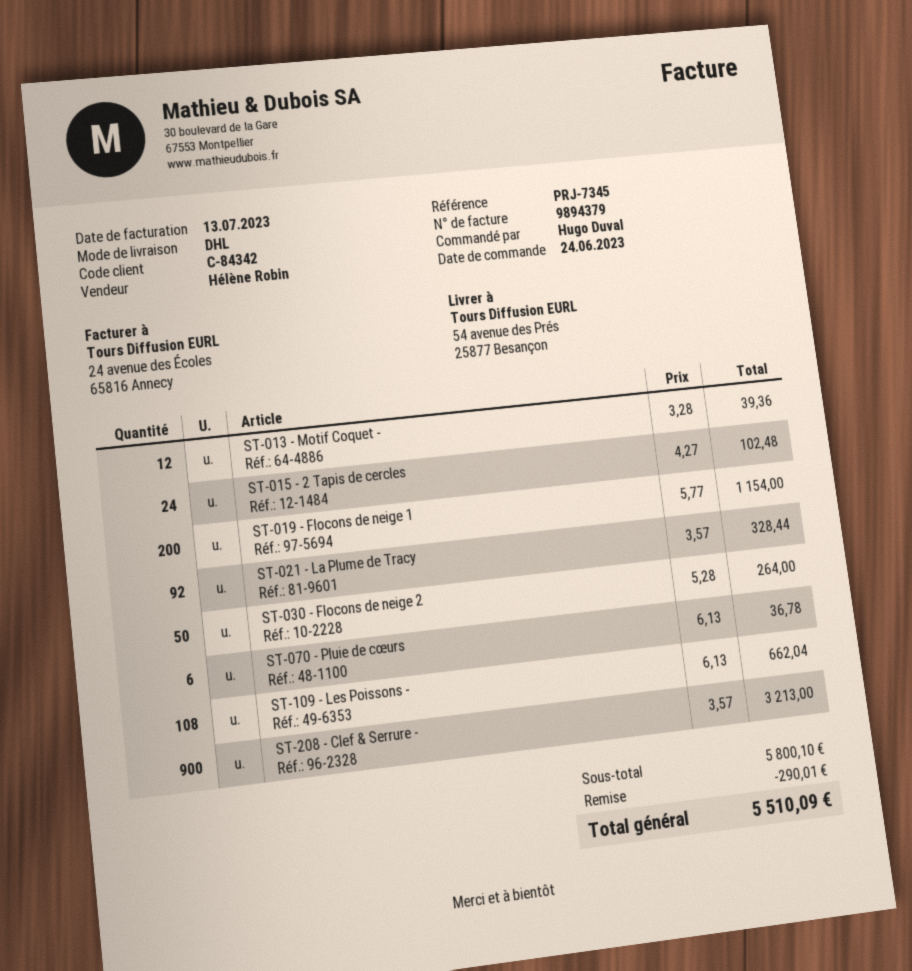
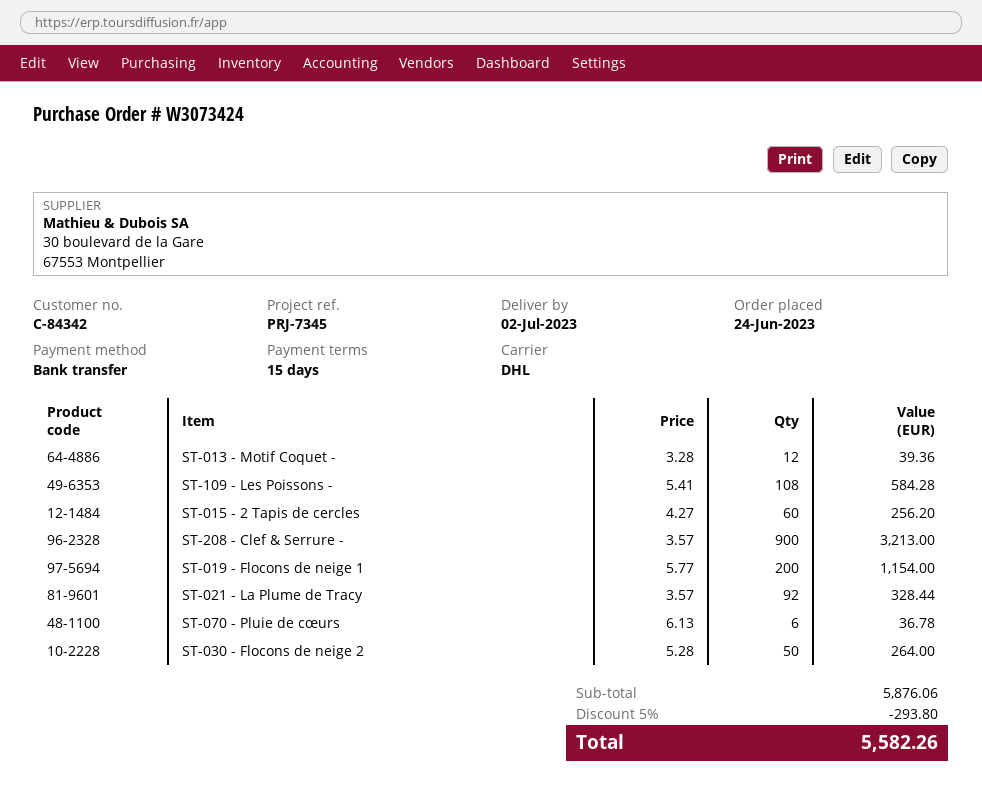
ST-015 - 2 Tapis de cercles: 24 x 4.27 = 102.48 -> 60 x 4.27 = 256.20
ST-109 - Les Poissons -: 108 x 6.13 = 662.04 -> 108 x 5.41 = 584.28
subtotal: 5800.10 -> 5876.06
discount: 290.01 -> 293.80
total: 5510.09 -> 5582.26

